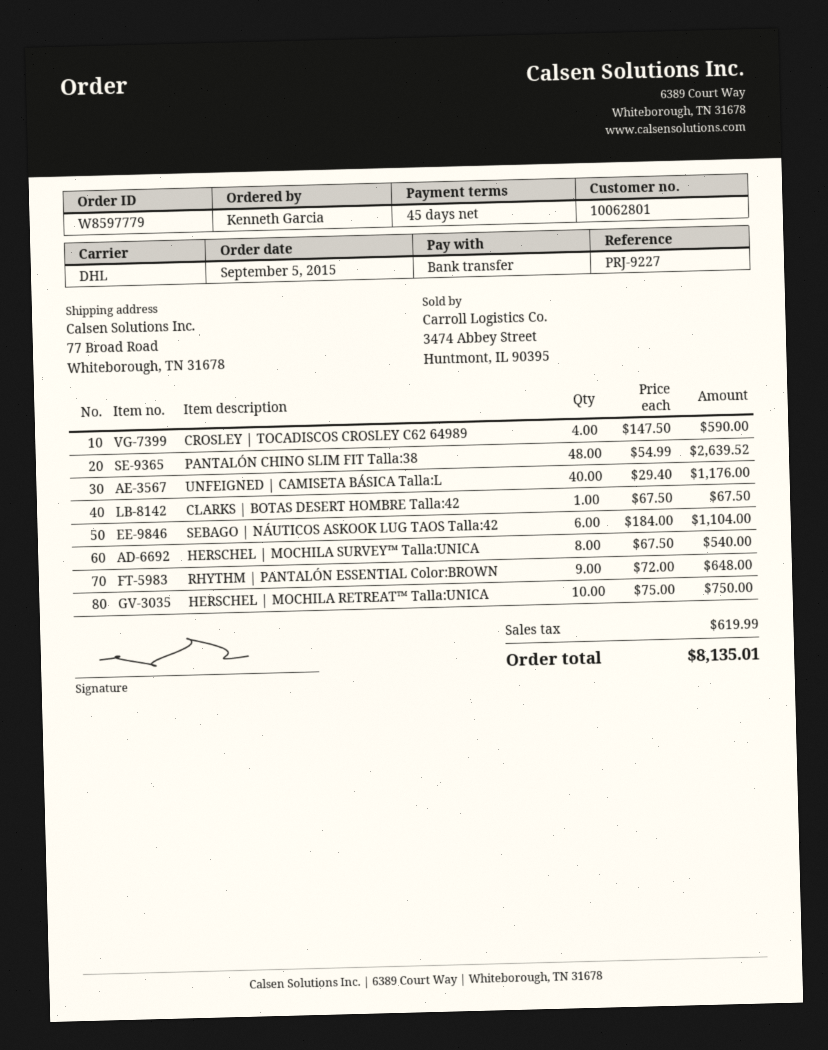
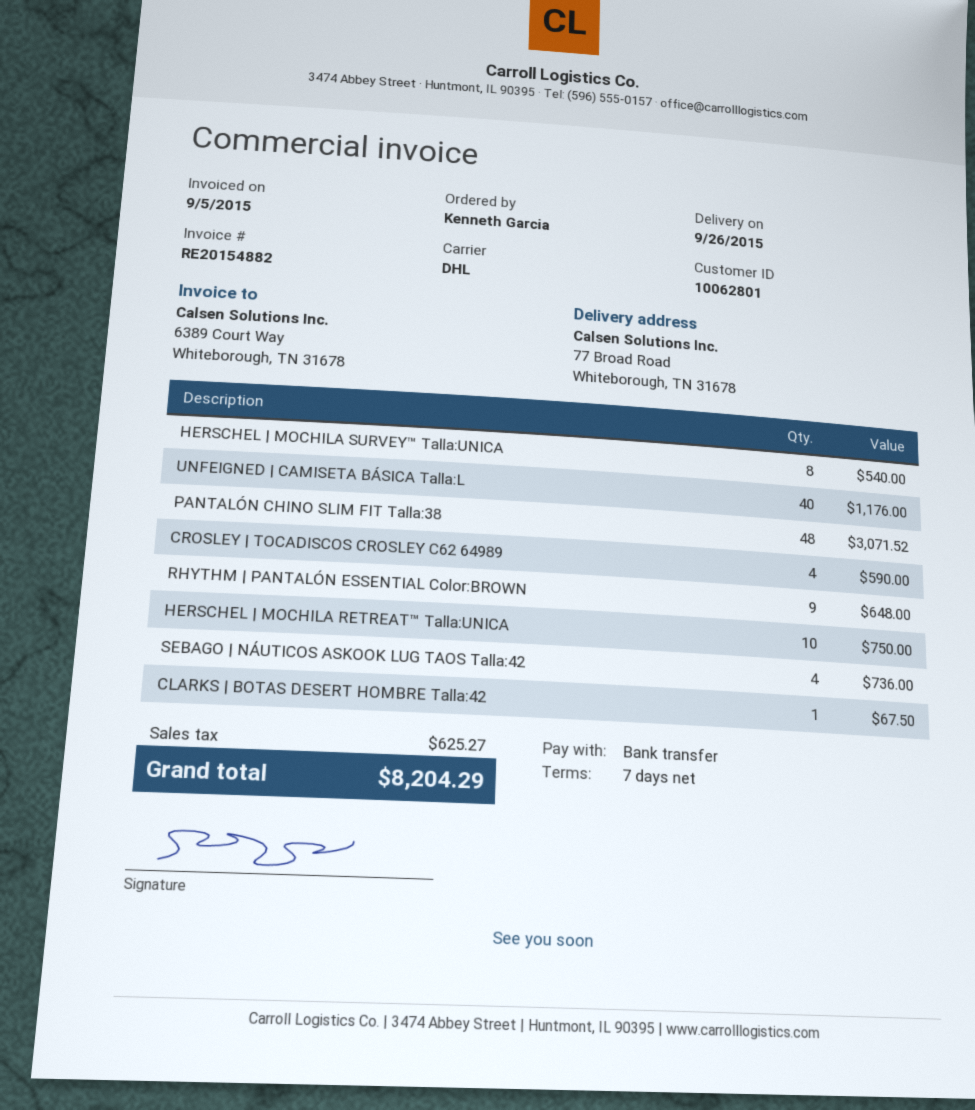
payment terms: 45 days -> 7 days
PANTALÓN CHINO SLIM FIT Talla:38: 48 for 2639.52 -> 48 for 3071.52
SEBAGO | NÁUTICOS ASKOOK LUG TAOS Talla:42: 6 for 1104.00 -> 4 for 736.00
tax: 619.99 -> 625.27
total: 8135.01 -> 8204.29

